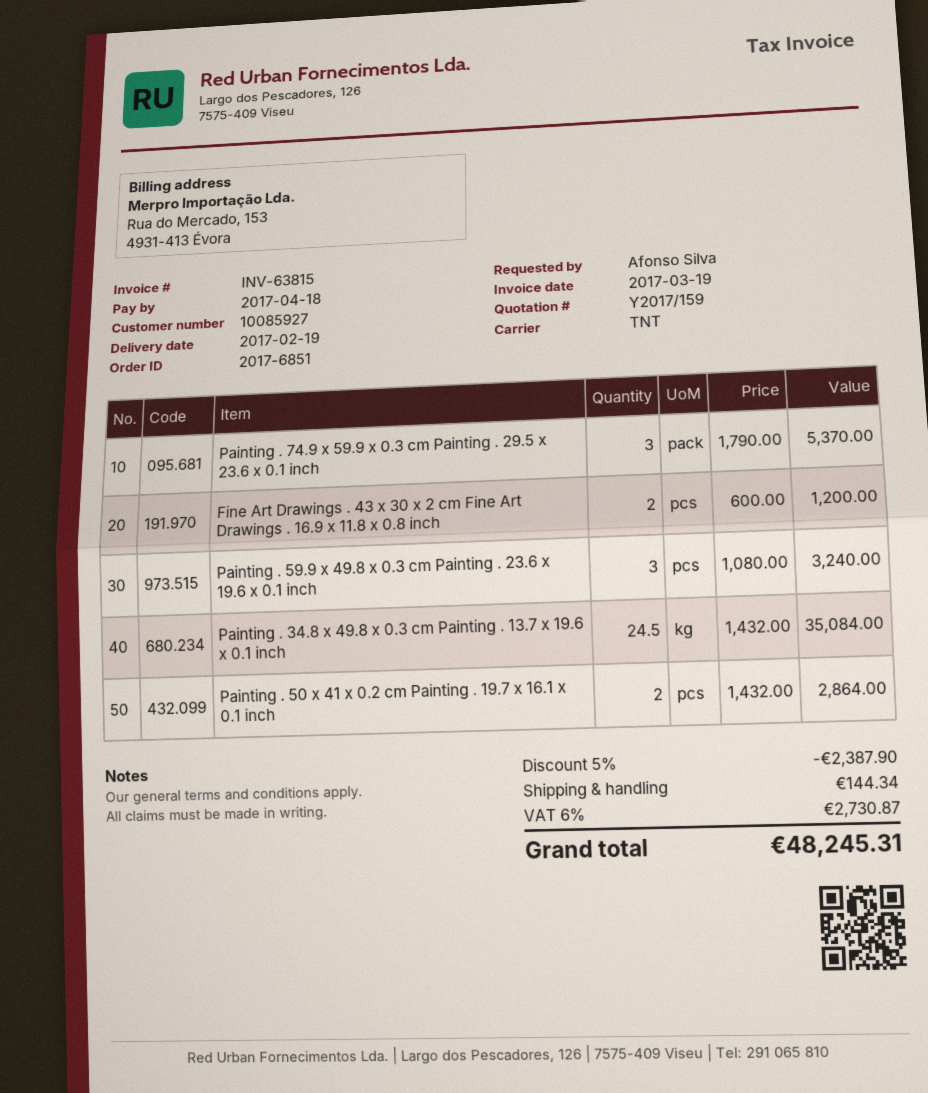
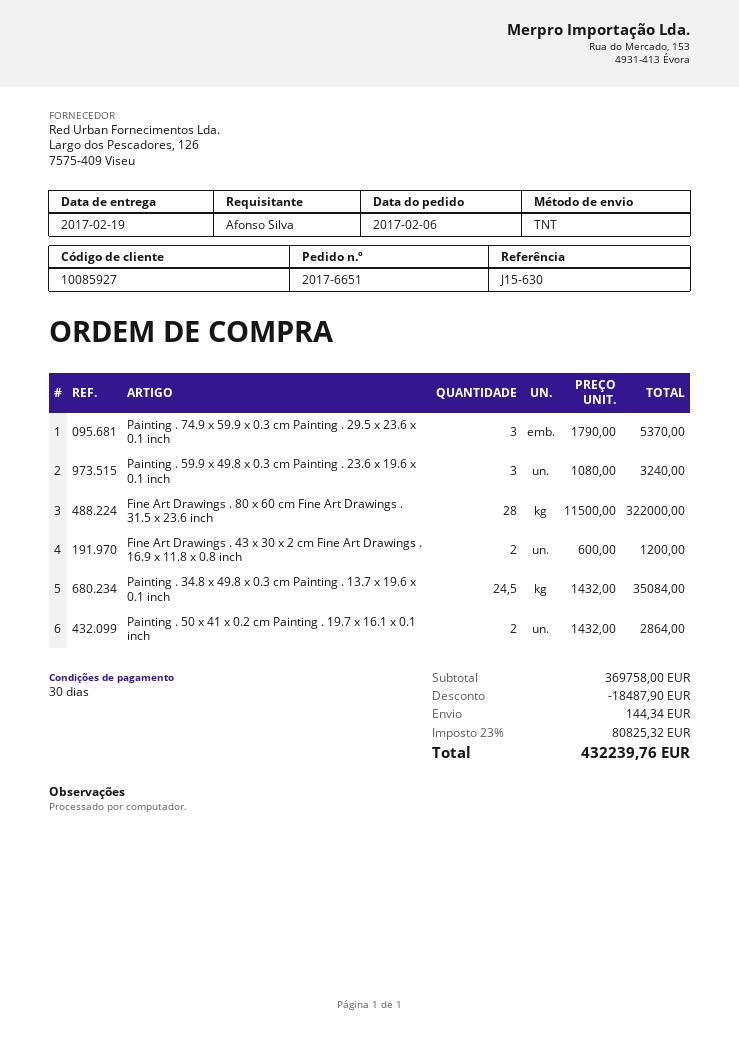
order number: 2017-6851 -> 2017-6651
Fine Art Drawings . 80 x 60 cm Fine Art Drawings . 31.5 x 23.6 inch: none -> 28 x 11500.00 = 322000.00
discount: 2387.90 -> 18487.90
tax: 6% = 2730.87 -> 23% = 80825.32
total: 48245.31 -> 432239.76

